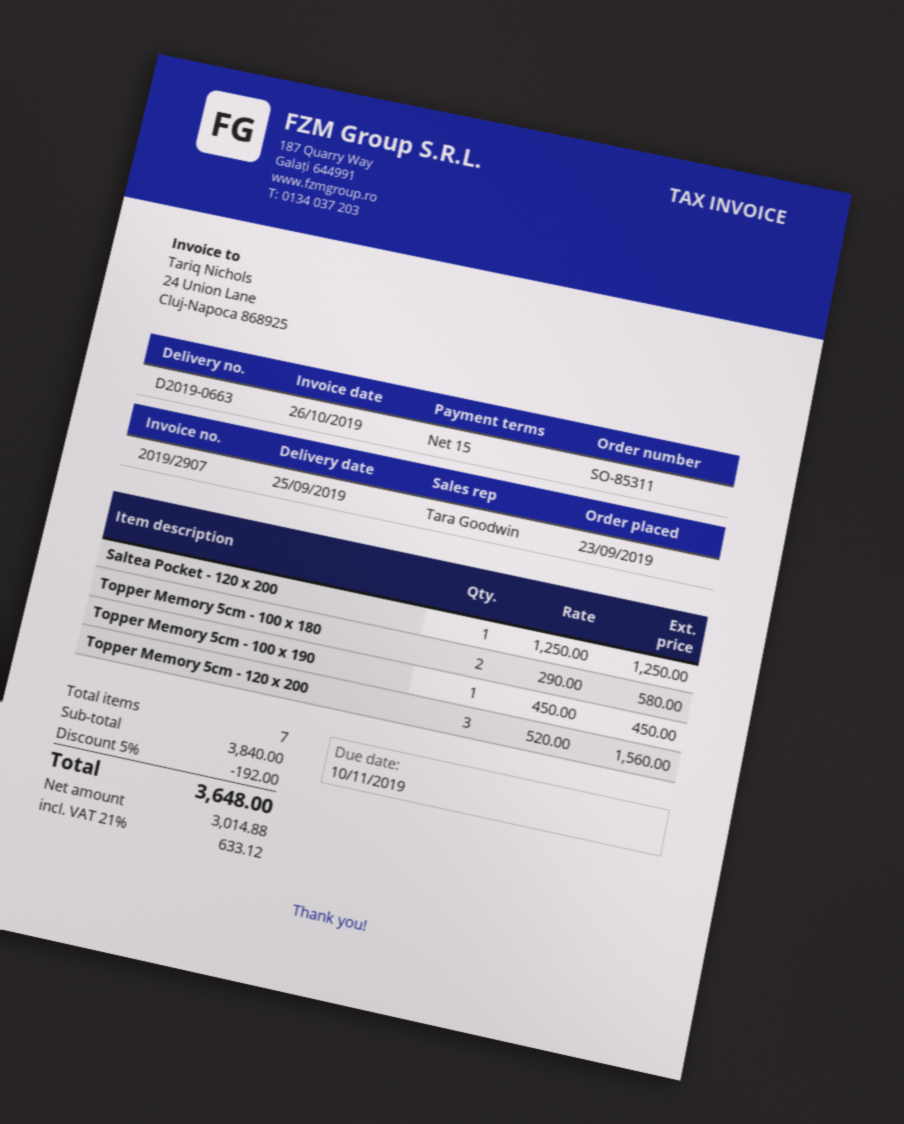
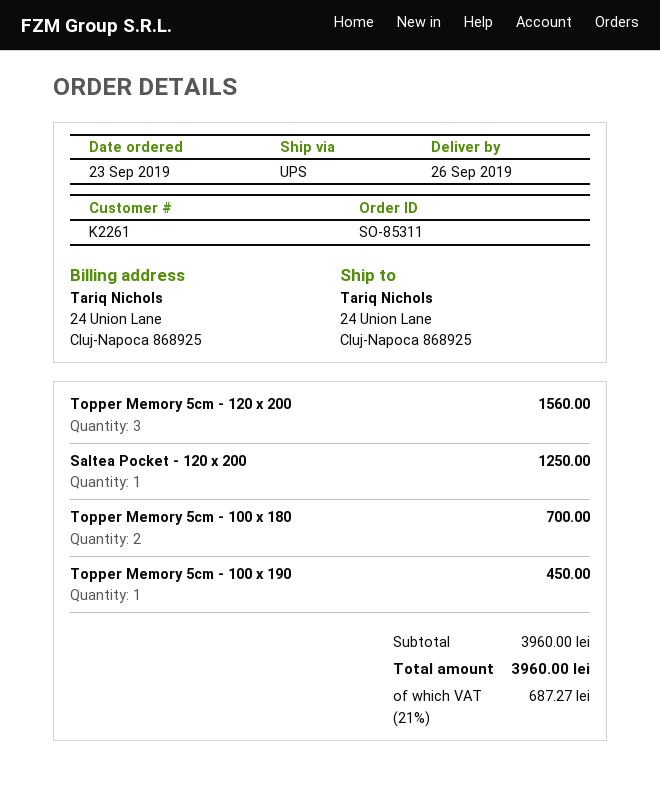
delivery date: 2019-09-25 -> 2019-09-26
Topper Memory 5cm - 100 x 180: 2 for 580.00 -> 2 for 700.00
subtotal: 3840.00 -> 3960.00
discount: 5% = 192.00 -> none
tax: 21% = 633.12 -> 21% = 687.27
total: 3648.00 -> 3960.00

